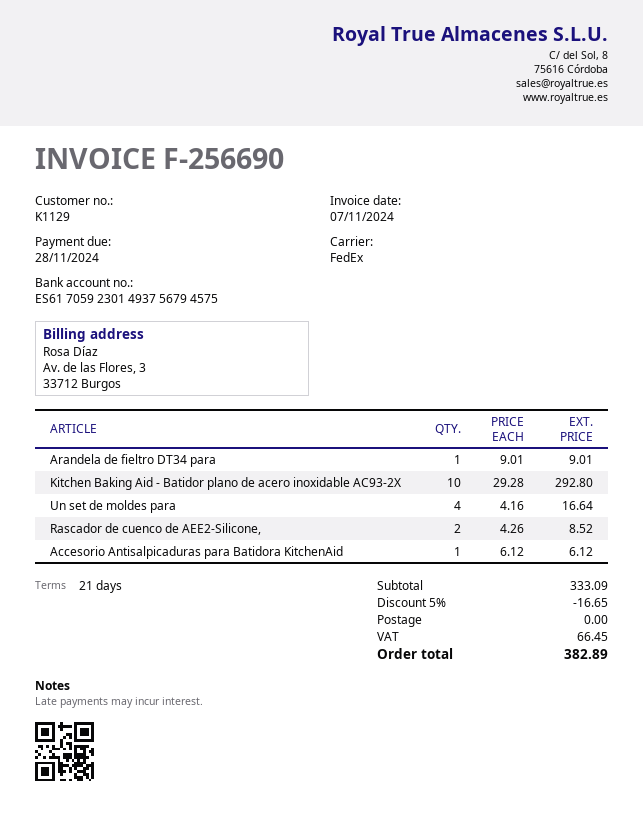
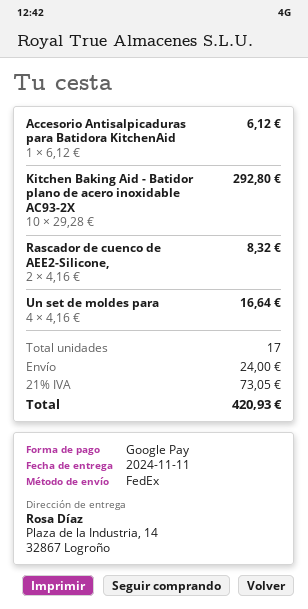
Arandela de fieltro DT34 para: 1 x 9.01 = 9.01 -> none
Rascador de cuenco de AEE2-Silicone,: 2 x 4.26 = 8.52 -> 2 x 4.16 = 8.32
discount: 5% = 16.65 -> none
shipping: 0.00 -> 24.00
tax: 66.45 -> 73.05
total: 382.89 -> 420.93

